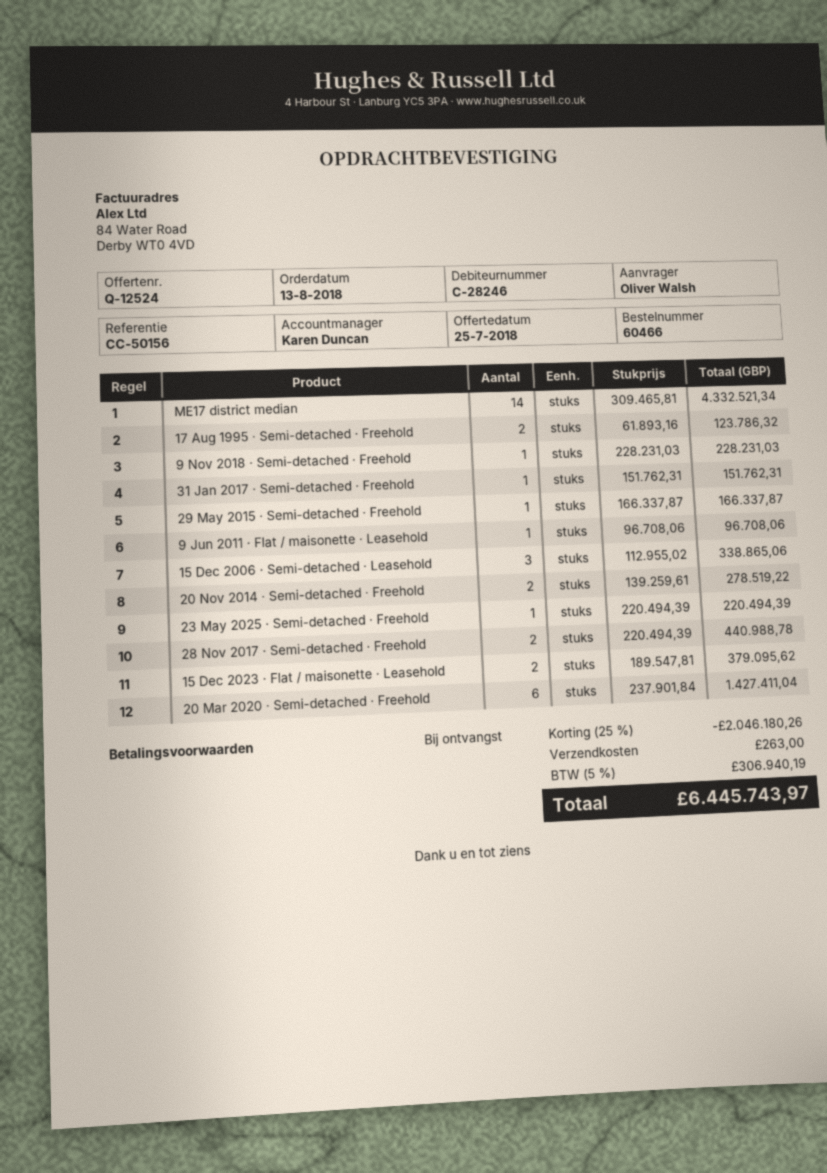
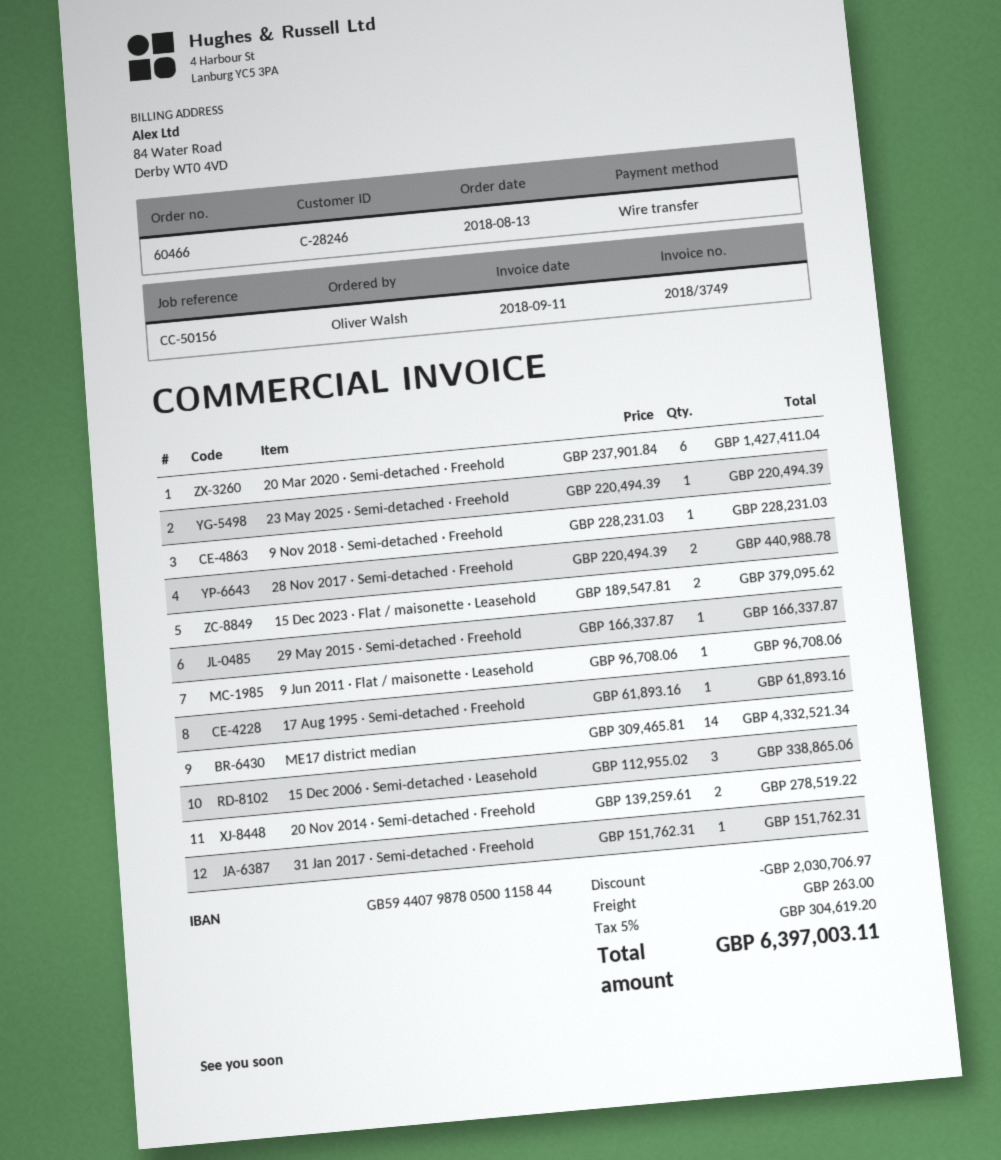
17 Aug 1995 · Semi-detached · Freehold: 2 x 61893.16 = 123786.32 -> 1 x 61893.16 = 61893.16
discount: 2046180.26 -> 2030706.97
tax: 5% = 306940.19 -> 5% = 304619.20
total: 6445743.97 -> 6397003.11

